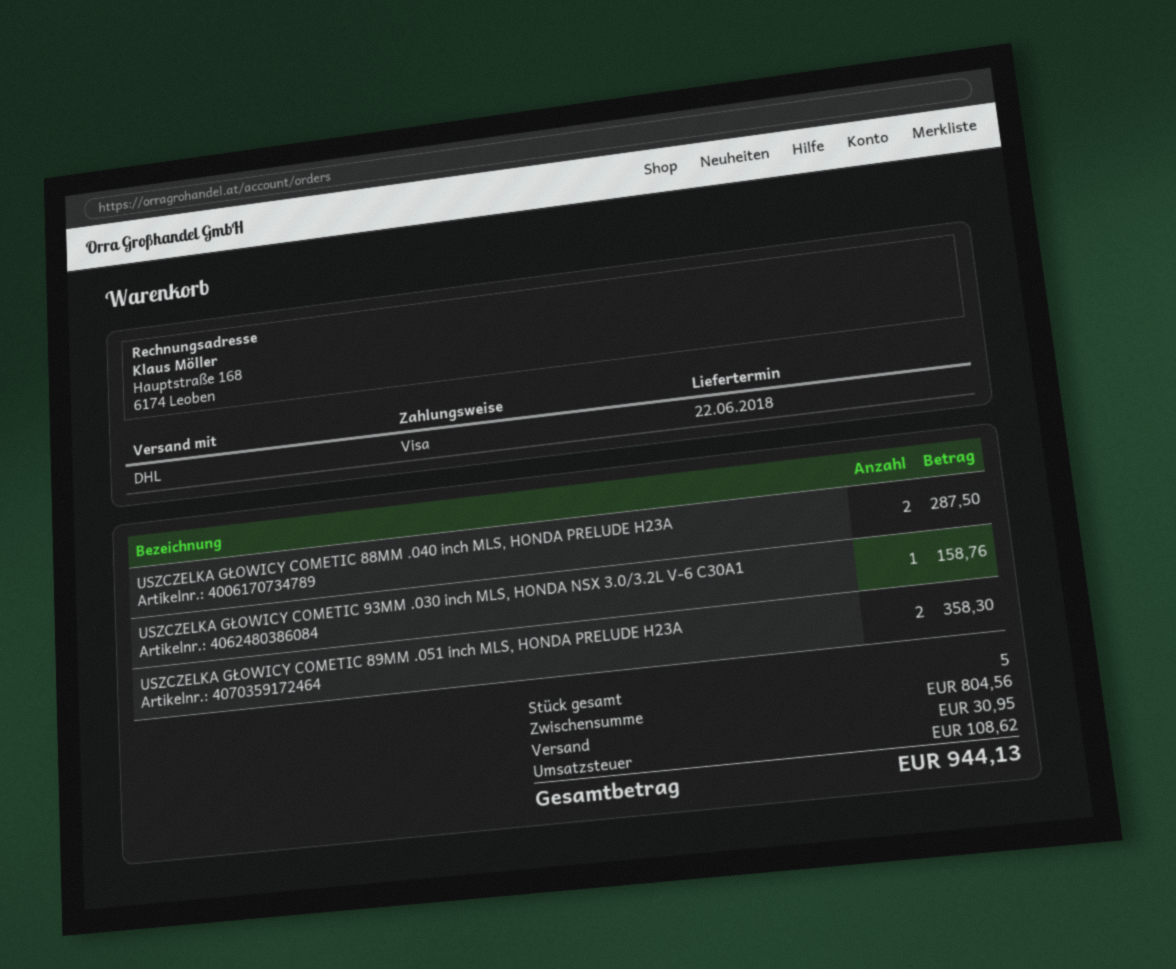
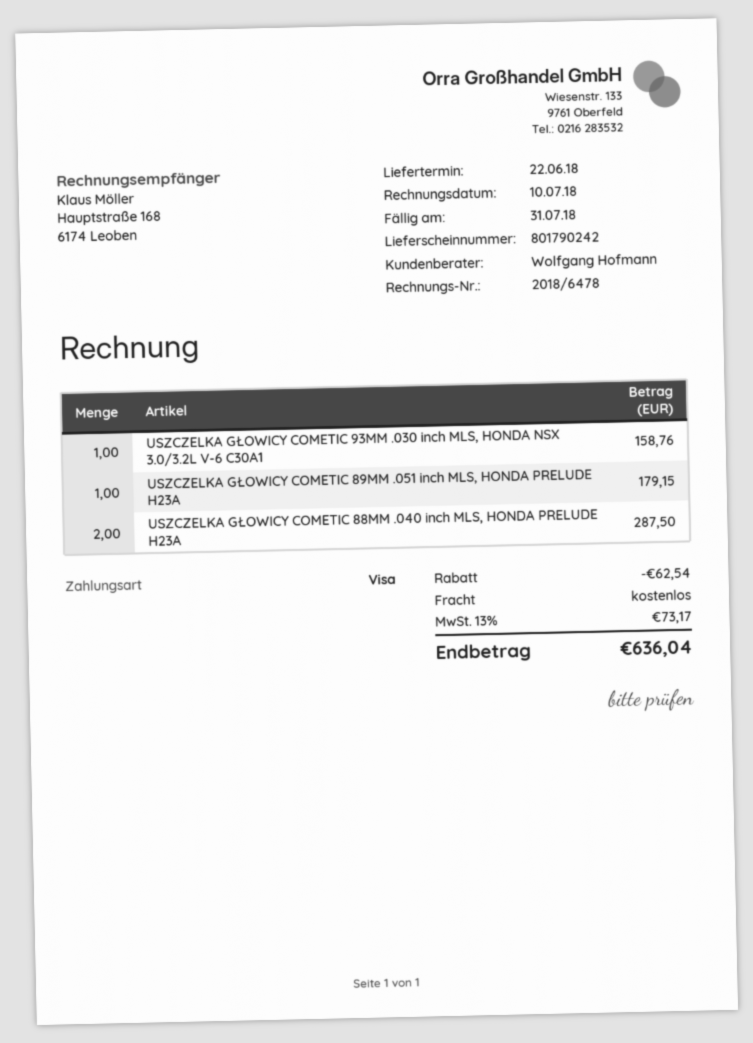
USZCZELKA GŁOWICY COMETIC 89MM .051 inch MLS, HONDA PRELUDE H23A: 2 for 358.30 -> 1 for 179.15
discount: none -> 62.54
shipping: 30.95 -> 0.00
tax: 108.62 -> 73.17
total: 944.13 -> 636.04

